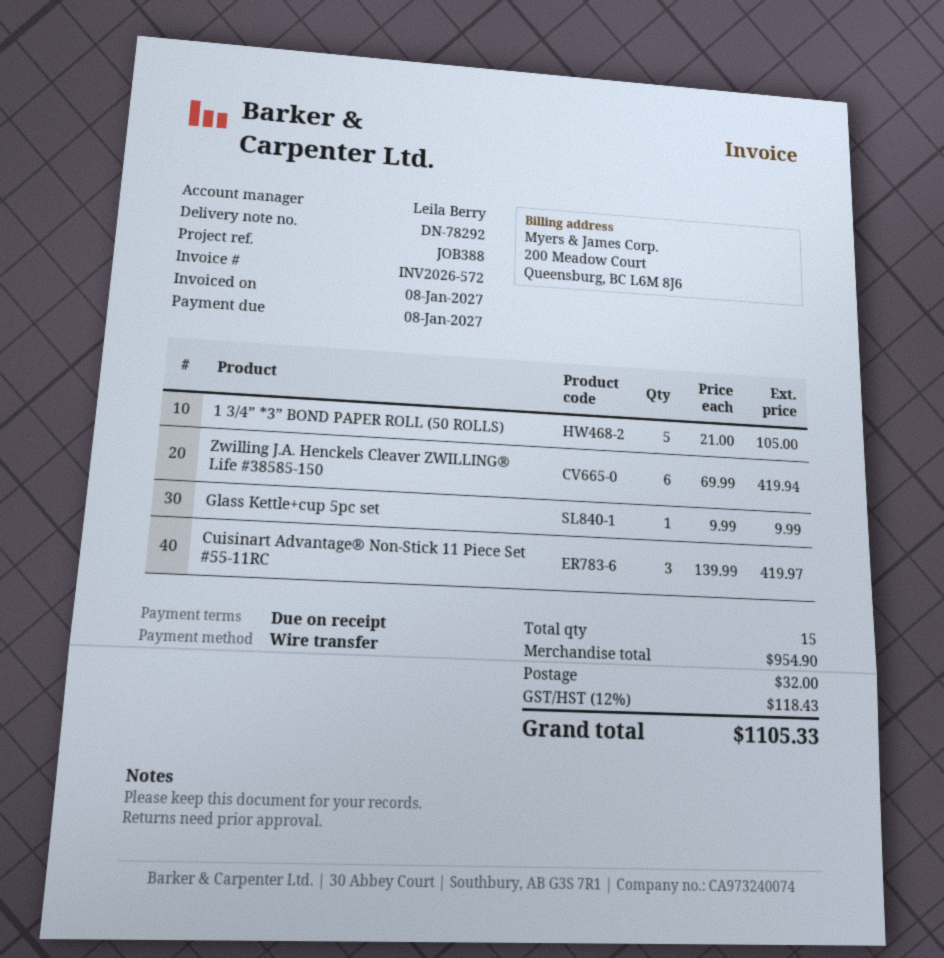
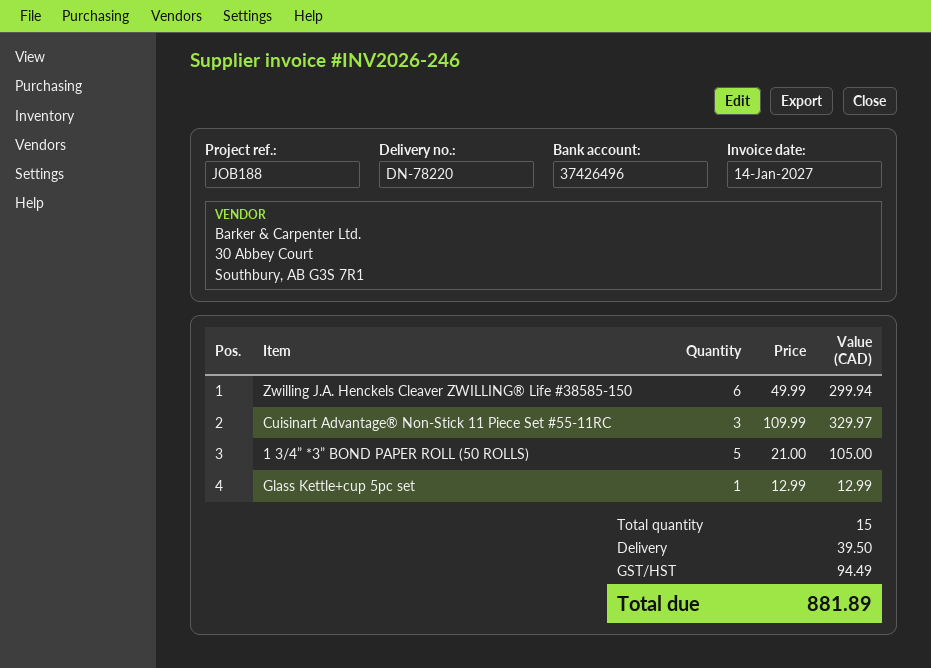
delivery note number: DN-78292 -> DN-78220
invoice number: INV2026-572 -> INV2026-246
invoice date: 2027-01-08 -> 2027-01-14
reference: JOB388 -> JOB188
Zwilling J.A. Henckels Cleaver ZWILLING® Life #38585-150: 6 x 69.99 = 419.94 -> 6 x 49.99 = 299.94
Glass Kettle+cup 5pc set: 1 x 9.99 = 9.99 -> 1 x 12.99 = 12.99
Cuisinart Advantage® Non-Stick 11 Piece Set #55-11RC: 3 x 139.99 = 419.97 -> 3 x 109.99 = 329.97
shipping: 32.00 -> 39.50
tax: 118.43 -> 94.49
total: 1105.33 -> 881.89

